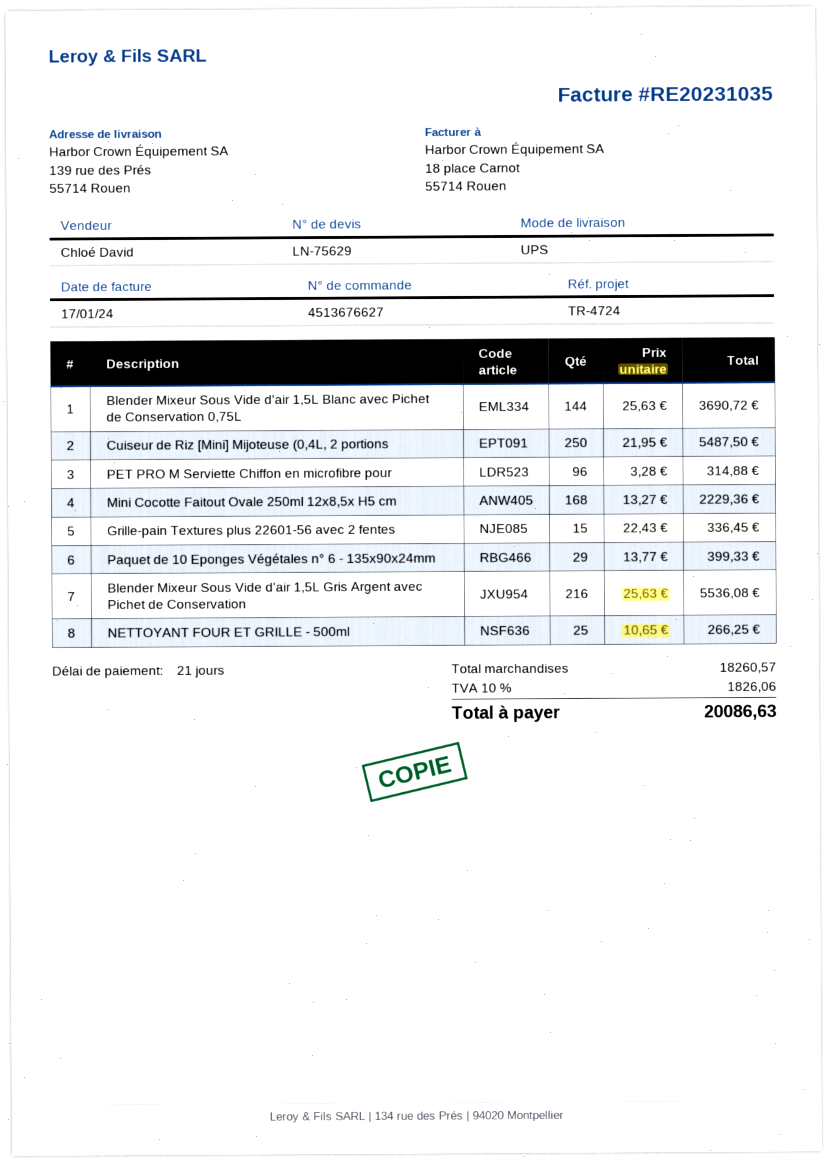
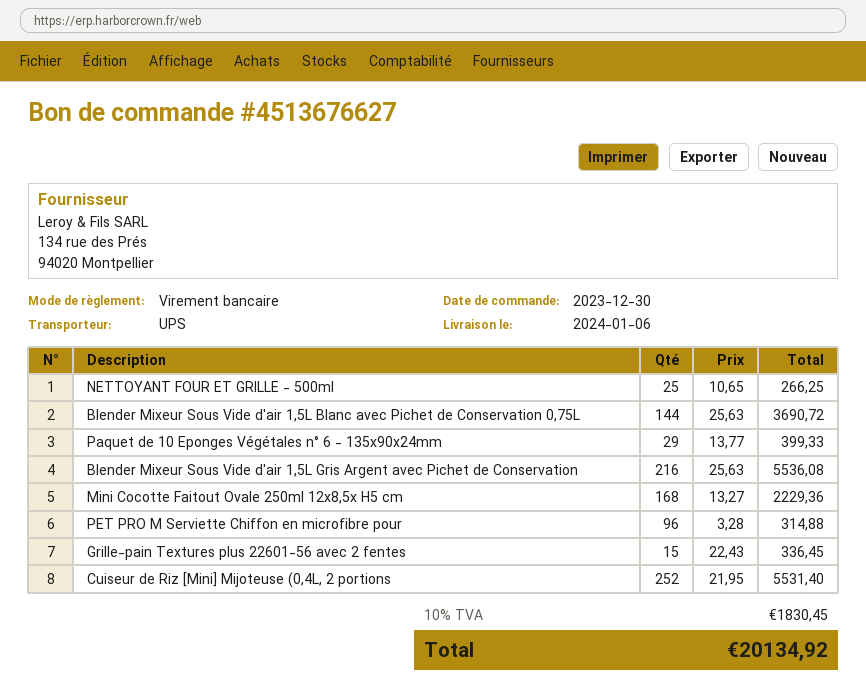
Cuiseur de Riz [Mini] Mijoteuse (0,4L, 2 portions: 250 x 21.95 = 5487.50 -> 252 x 21.95 = 5531.40
tax: 10% = 1826.06 -> 10% = 1830.45
total: 20086.63 -> 20134.92

